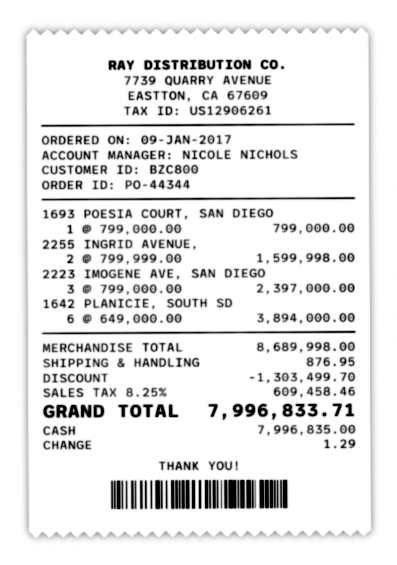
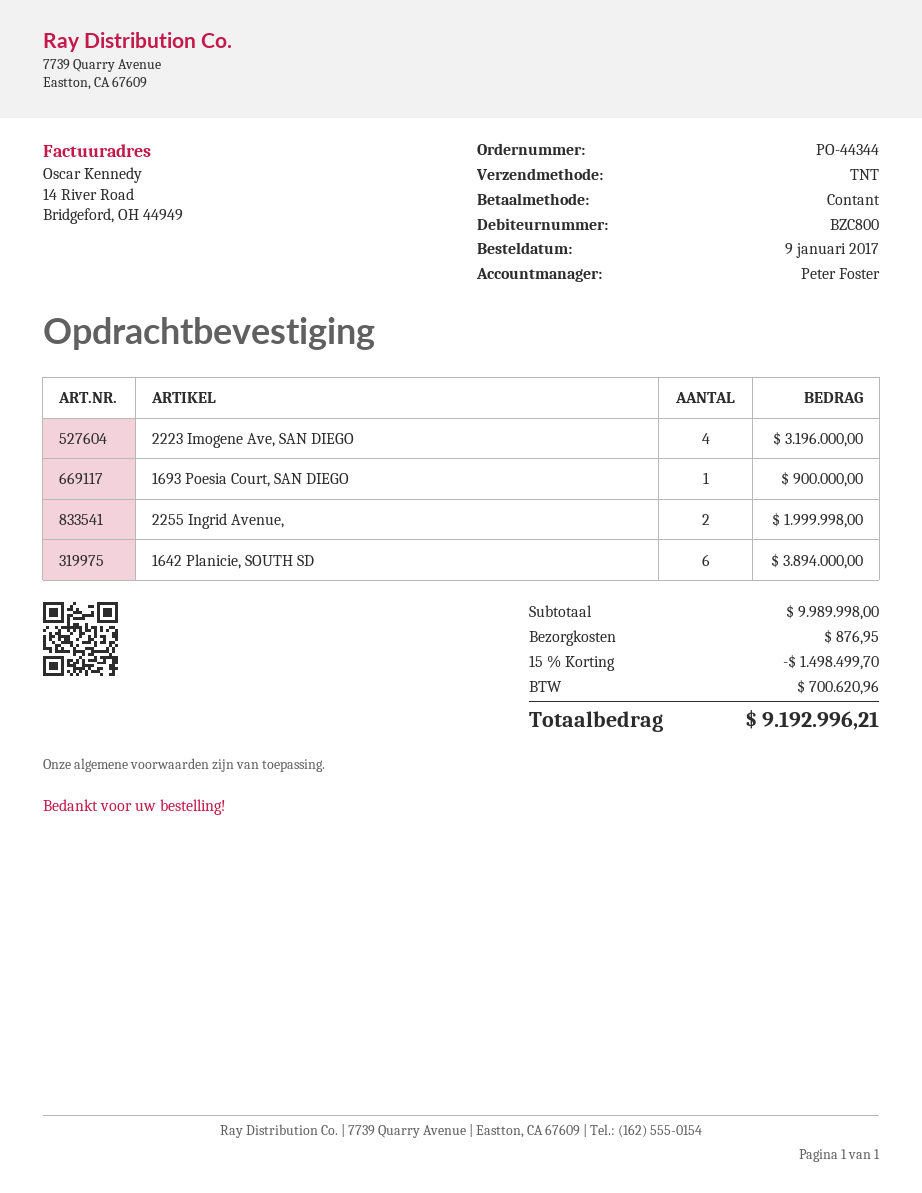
sales rep: NICOLE NICHOLS -> Peter Foster
1693 POESIA COURT, SAN DIEGO: 1 for 799000.00 -> 1 for 900000.00
2255 INGRID AVENUE,: 2 for 1599998.00 -> 2 for 1999998.00
2223 IMOGENE AVE, SAN DIEGO: 3 for 2397000.00 -> 4 for 3196000.00
subtotal: 8689998.00 -> 9989998.00
discount: 1303499.70 -> 1498499.70
tax: 609458.46 -> 700620.96
total: 7996833.71 -> 9192996.21

